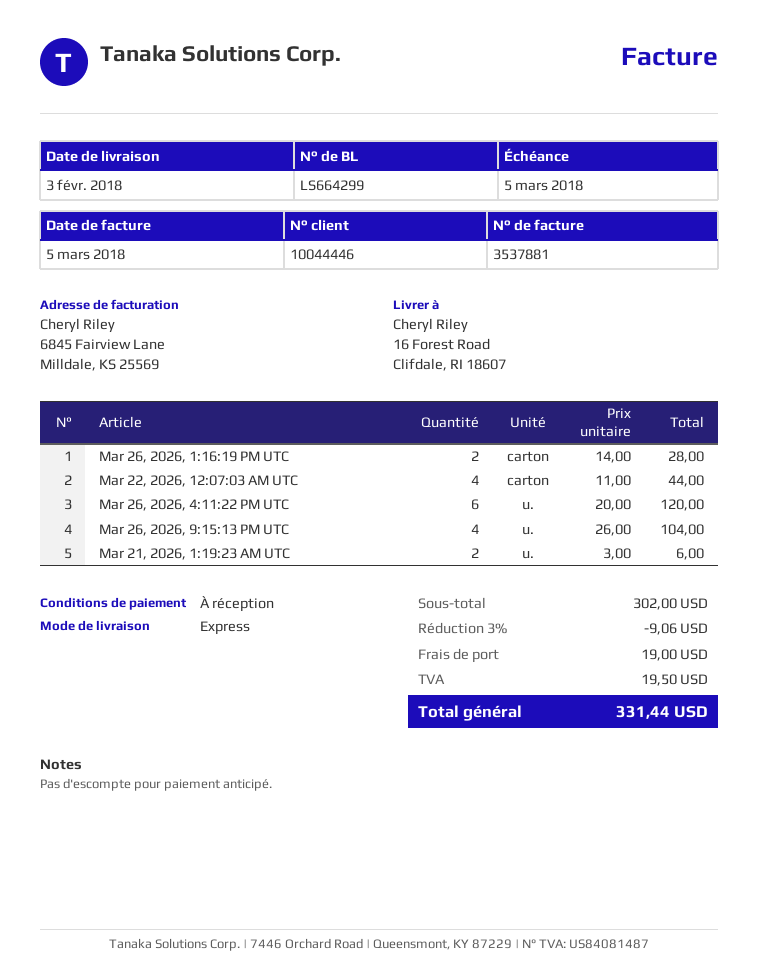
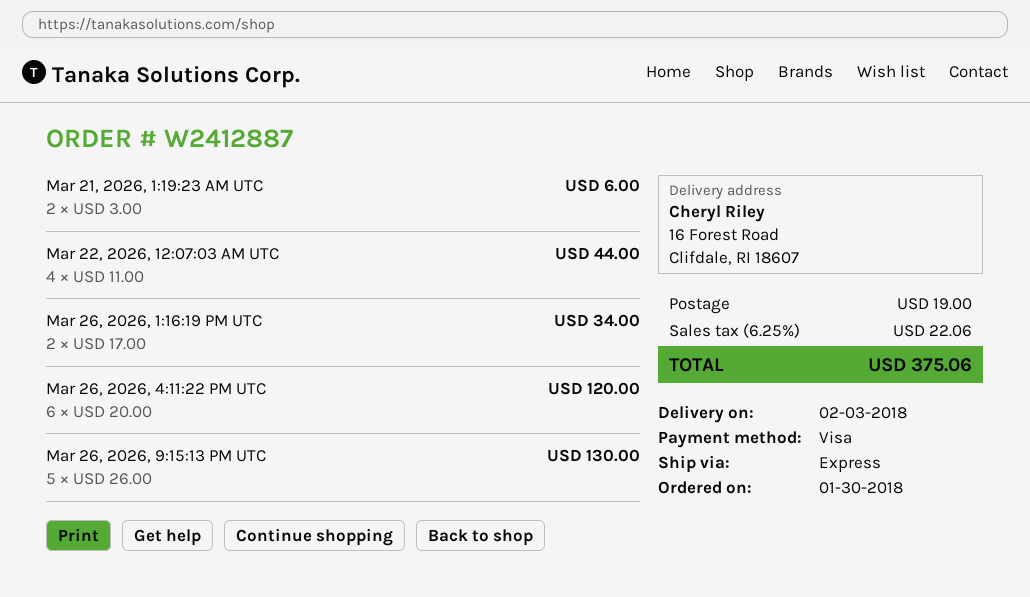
Mar 26, 2026, 1:16:19 PM UTC: 2 x 14.00 = 28.00 -> 2 x 17.00 = 34.00
Mar 26, 2026, 9:15:13 PM UTC: 4 x 26.00 = 104.00 -> 5 x 26.00 = 130.00
discount: 3% = 9.06 -> none
tax: 19.50 -> 22.06
total: 331.44 -> 375.06

